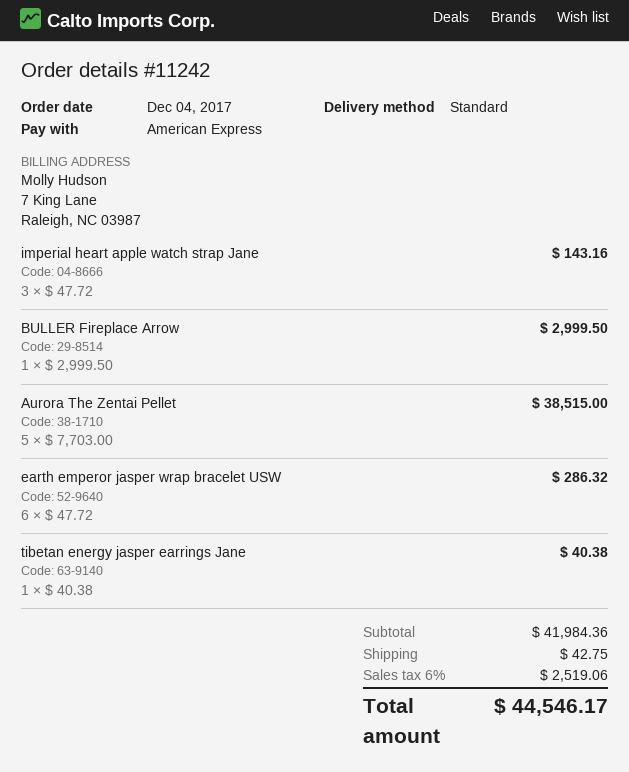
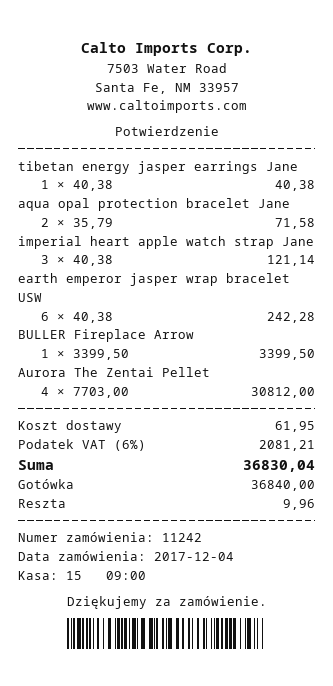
payment method: American Express -> cash
imperial heart apple watch strap Jane: 3 x 47.72 = 143.16 -> 3 x 40.38 = 121.14
BULLER Fireplace Arrow: 1 x 2999.50 = 2999.50 -> 1 x 3399.50 = 3399.50
Aurora The Zentai Pellet: 5 x 7703.00 = 38515.00 -> 4 x 7703.00 = 30812.00
earth emperor jasper wrap bracelet USW: 6 x 47.72 = 286.32 -> 6 x 40.38 = 242.28
aqua opal protection bracelet Jane: none -> 2 x 35.79 = 71.58
shipping: 42.75 -> 61.95
tax: 6% = 2519.06 -> 6% = 2081.21
total: 44546.17 -> 36830.04

